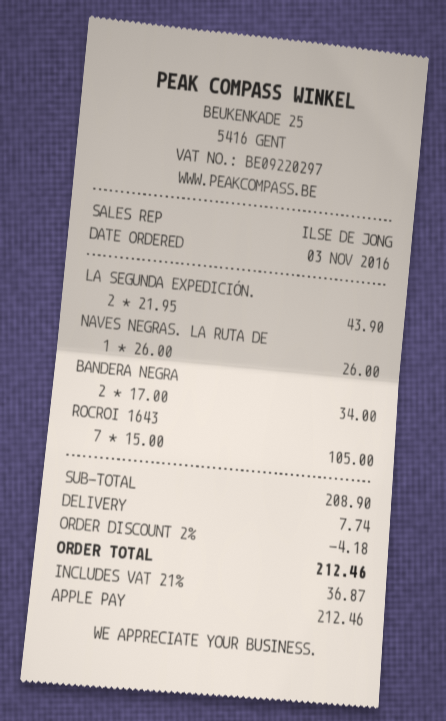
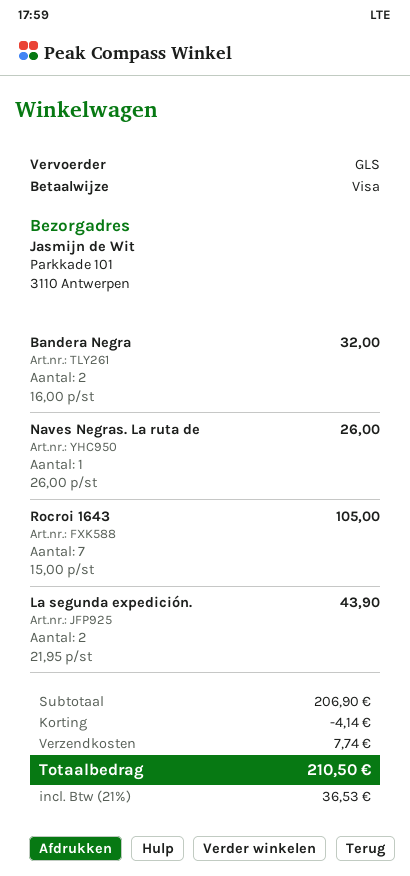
payment method: Apple Pay -> Visa
BANDERA NEGRA: 2 x 17.00 = 34.00 -> 2 x 16.00 = 32.00
subtotal: 208.90 -> 206.90
discount: 4.18 -> 4.14
tax: 21% = 36.87 -> 21% = 36.53
total: 212.46 -> 210.50

